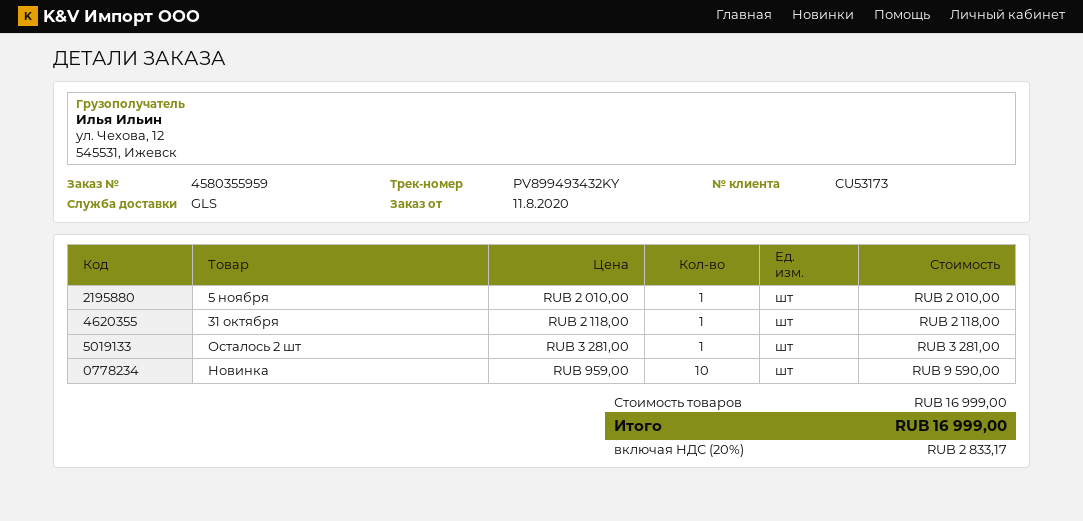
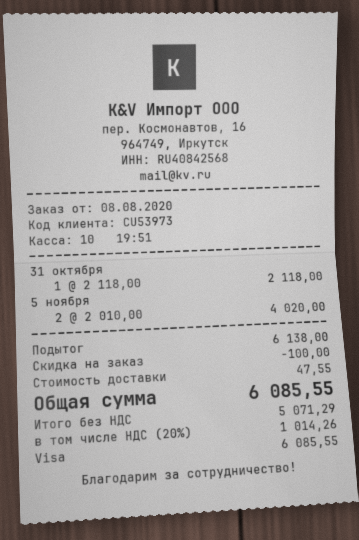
order date: 2020-08-11 -> 2020-08-08
customer number: CU53173 -> CU53973
5 ноября: 1 x 2010.00 = 2010.00 -> 2 x 2010.00 = 4020.00
Осталось 2 шт: 1 x 3281.00 = 3281.00 -> none
Новинка: 10 x 959.00 = 9590.00 -> none
subtotal: 16999.00 -> 6138.00
discount: none -> 100.00
shipping: none -> 47.55
tax: 20% = 2833.17 -> 20% = 1014.26
total: 16999.00 -> 6085.55

